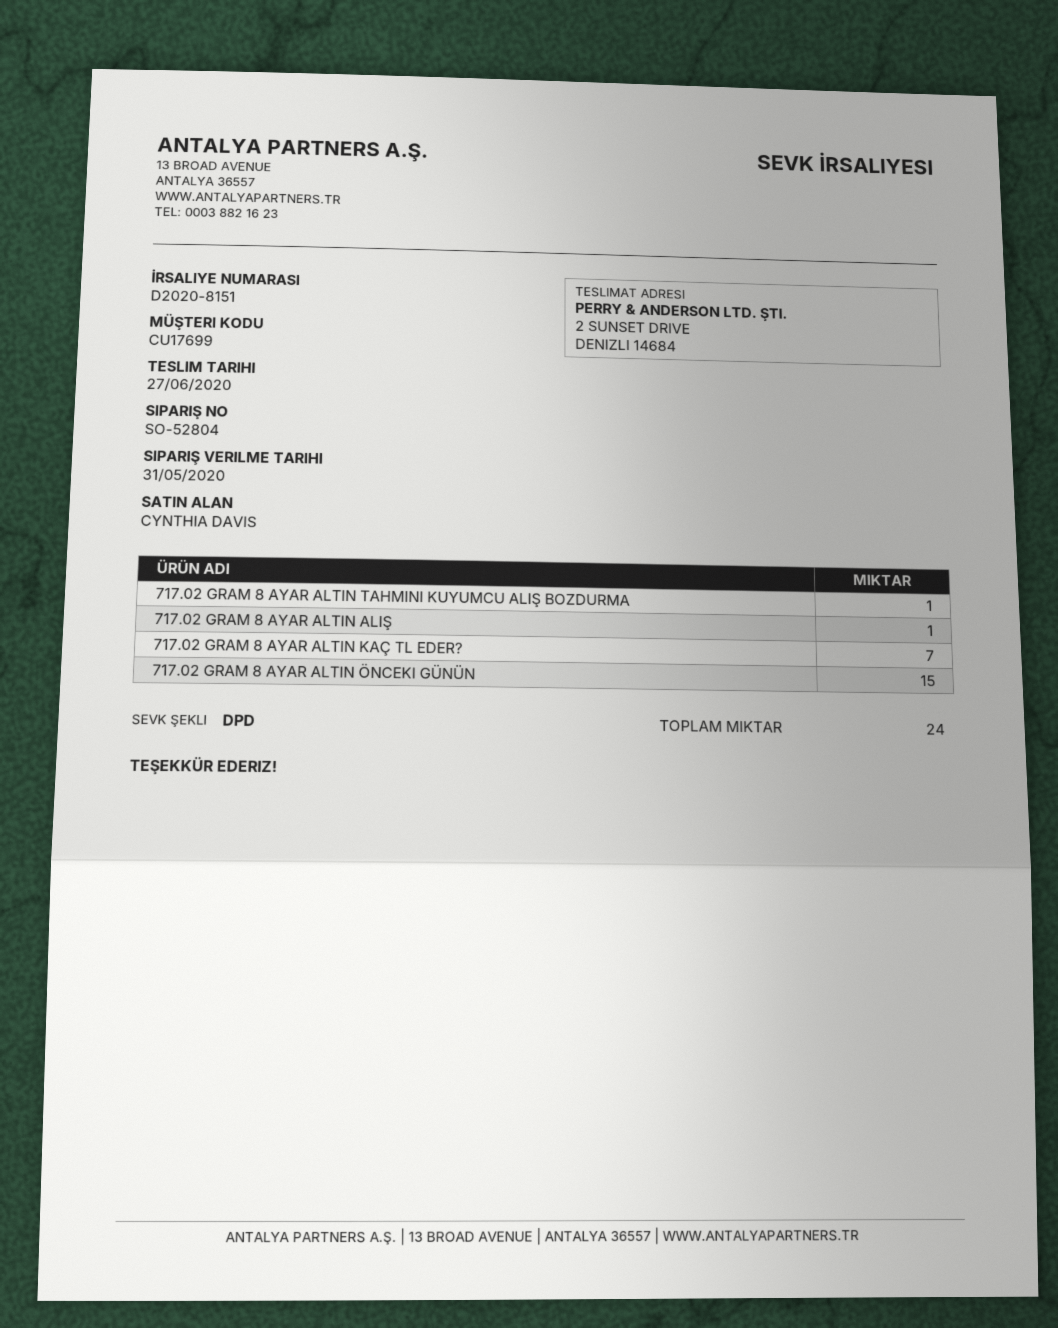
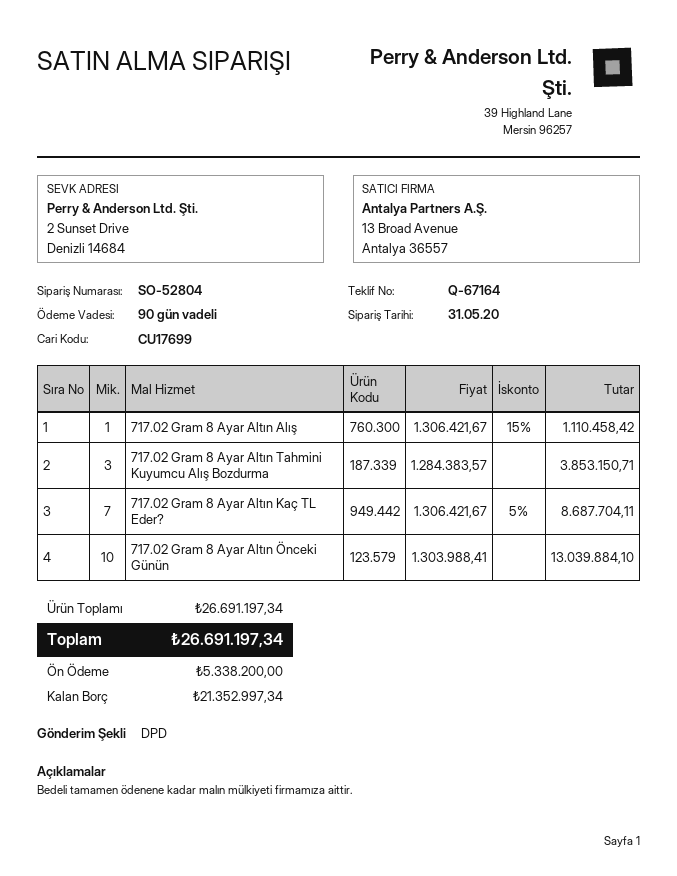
717.02 GRAM 8 AYAR ALTIN TAHMINI KUYUMCU ALIŞ BOZDURMA: 1 -> 3
717.02 GRAM 8 AYAR ALTIN ÖNCEKI GÜNÜN: 15 -> 10

